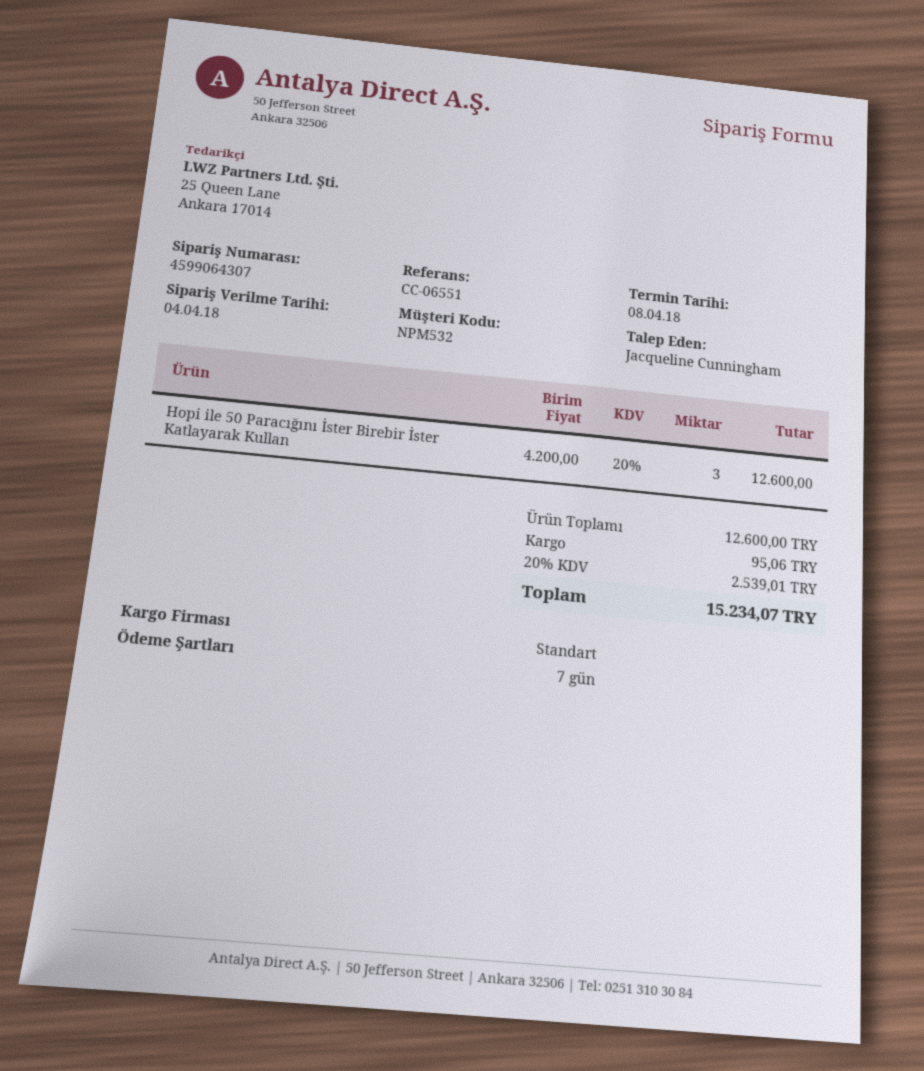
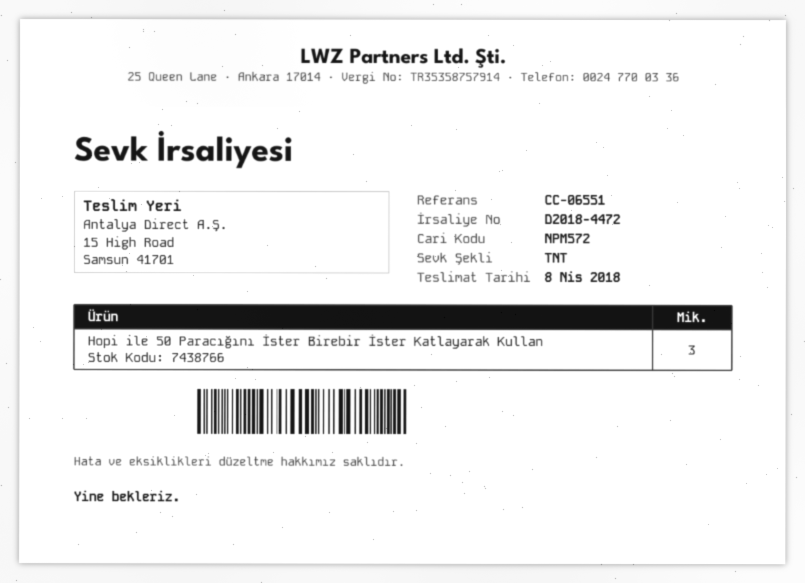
customer number: NPM532 -> NPM572
shipping method: standard -> TNT

